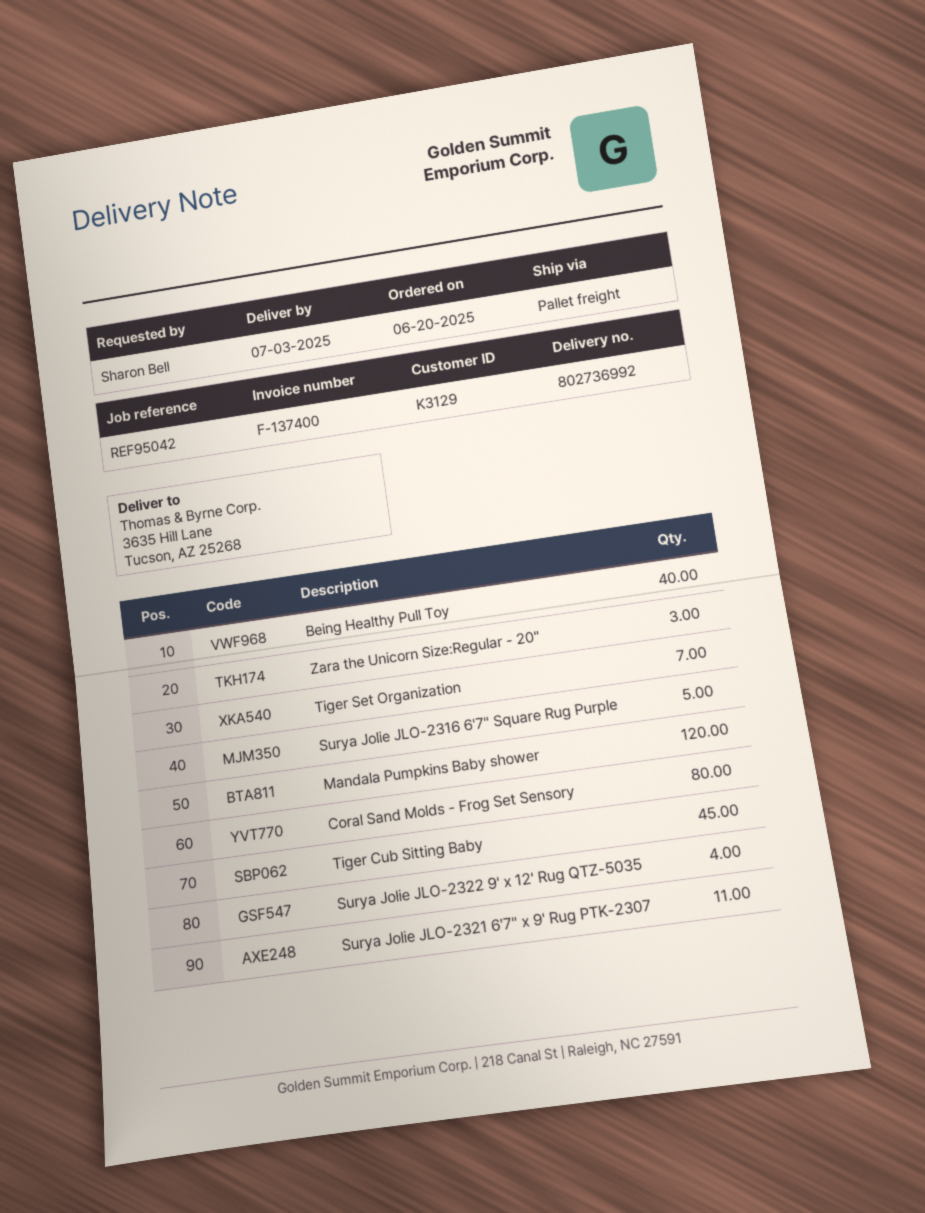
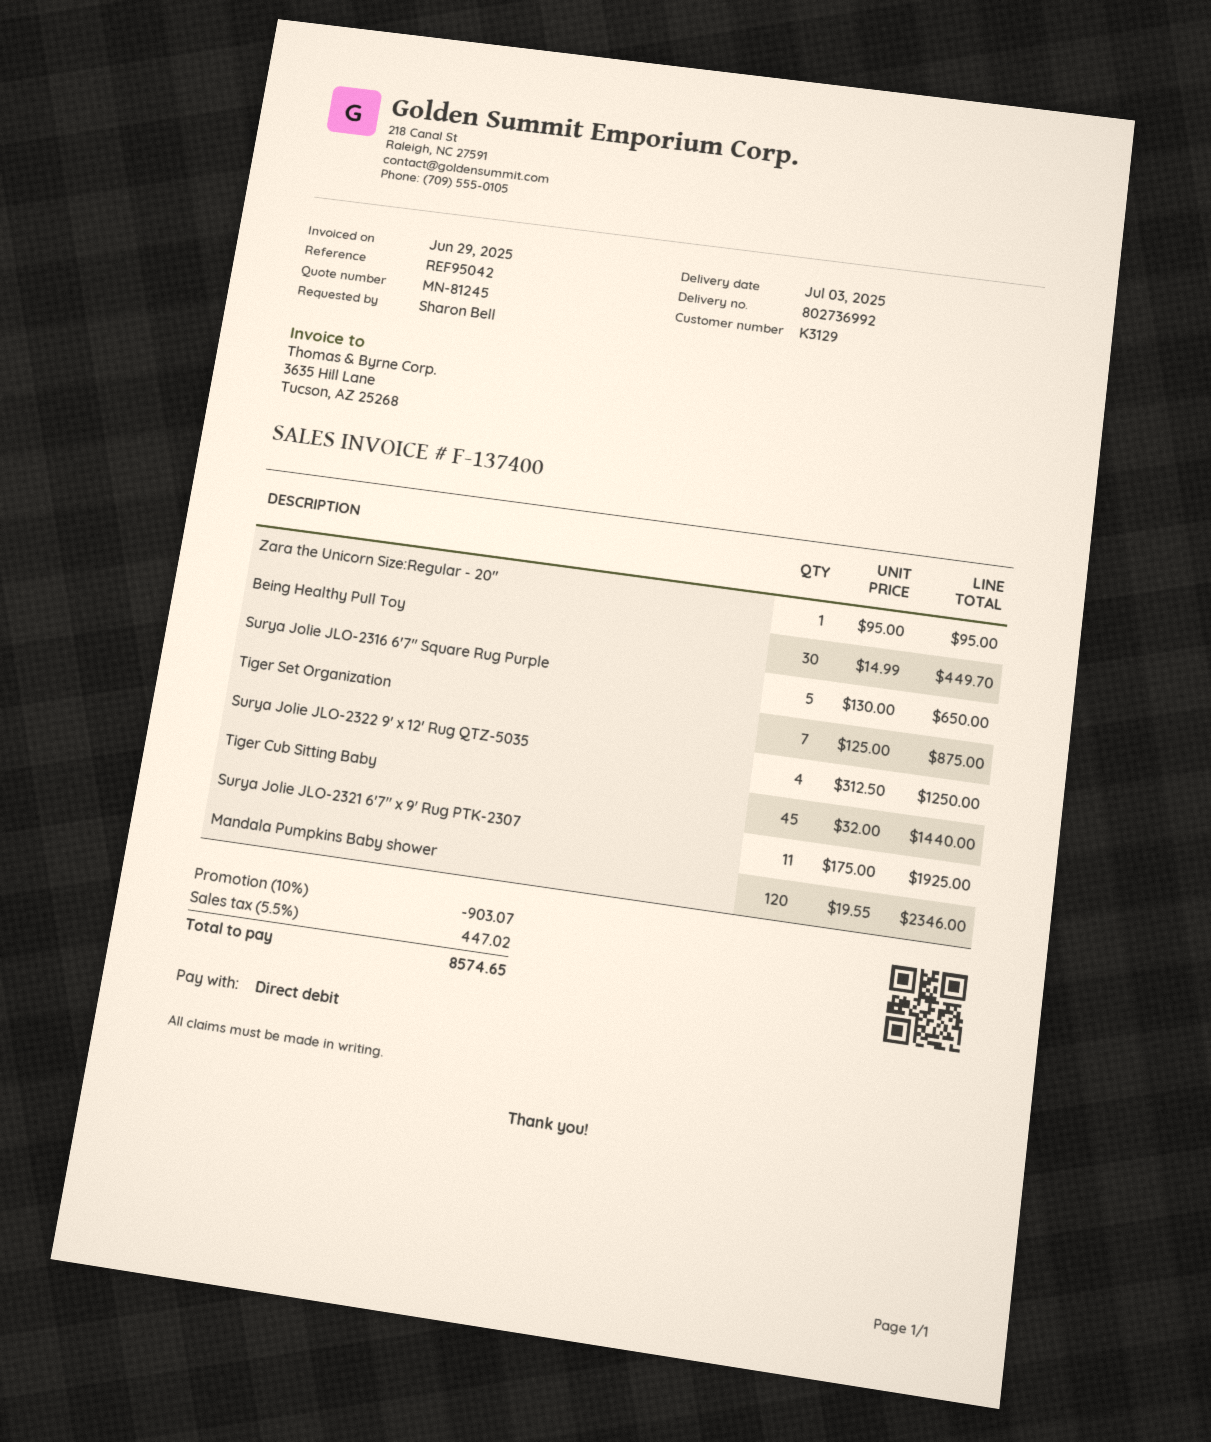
Being Healthy Pull Toy: 40 -> 30
Zara the Unicorn Size:Regular - 20": 3 -> 1
Coral Sand Molds - Frog Set Sensory: 80 -> none

